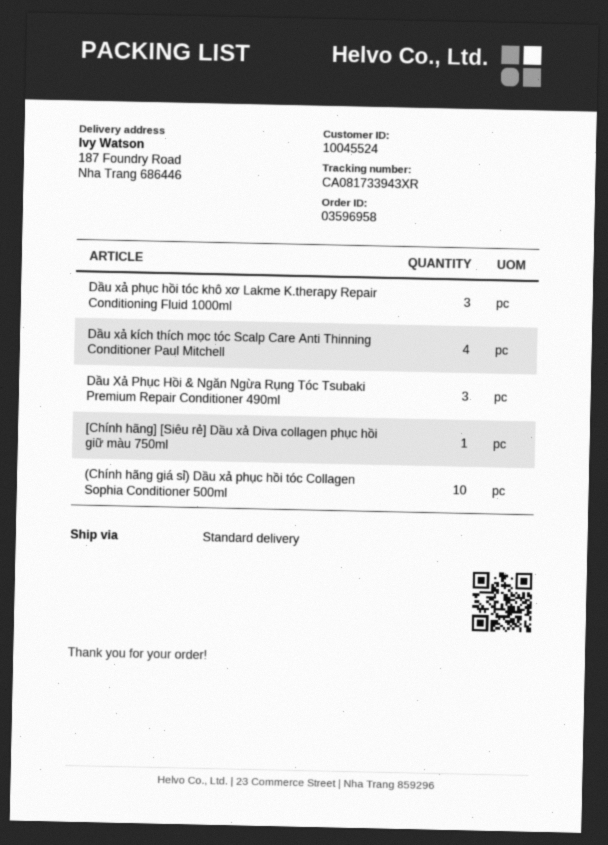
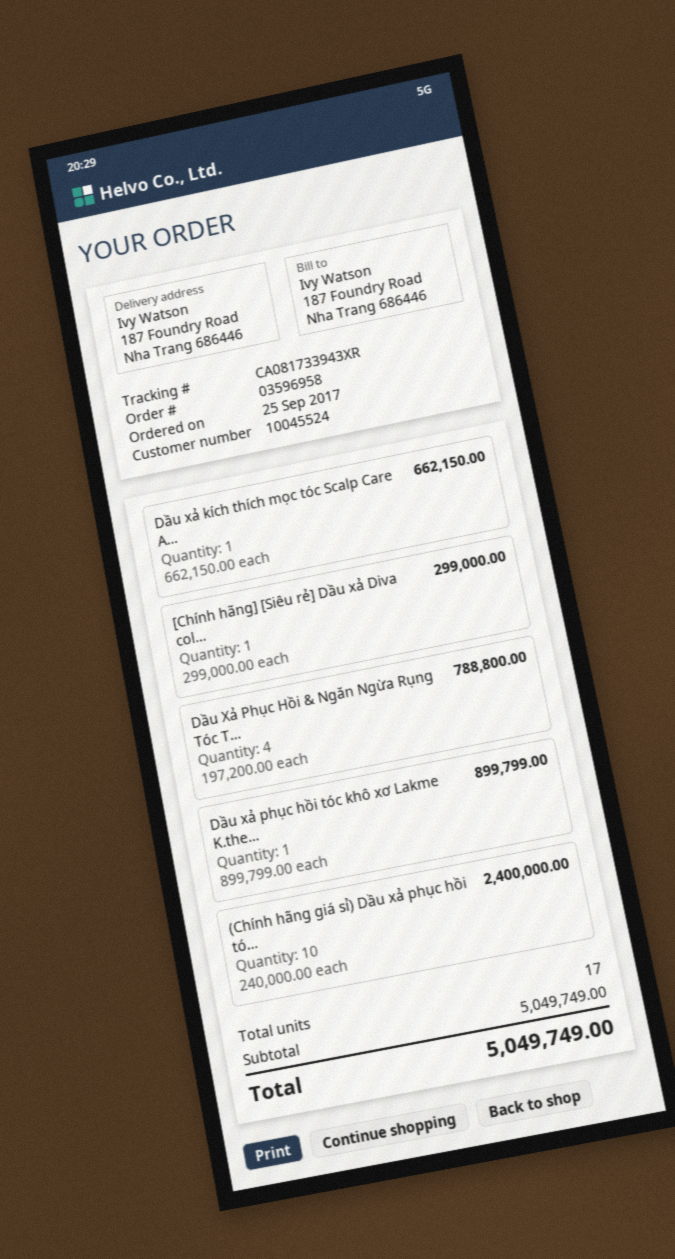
Dầu xả phục hồi tóc khô xơ Lakme K.therapy Repair Conditioning Fluid 1000ml: 3 -> 1
Dầu xả kích thích mọc tóc Scalp Care Anti Thinning Conditioner Paul Mitchell: 4 -> 1
Dầu Xả Phục Hồi & Ngăn Ngừa Rụng Tóc Tsubaki Premium Repair Conditioner 490ml: 3 -> 4

